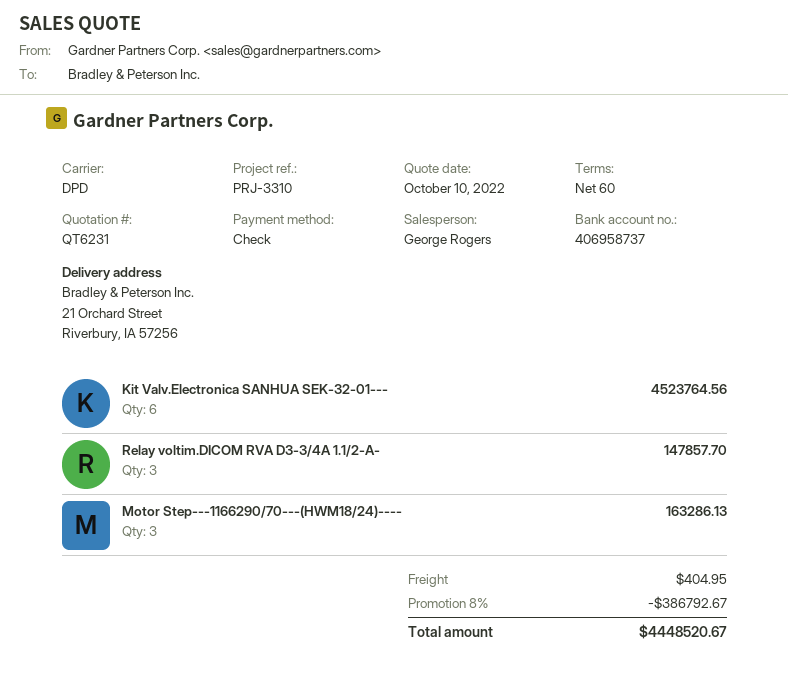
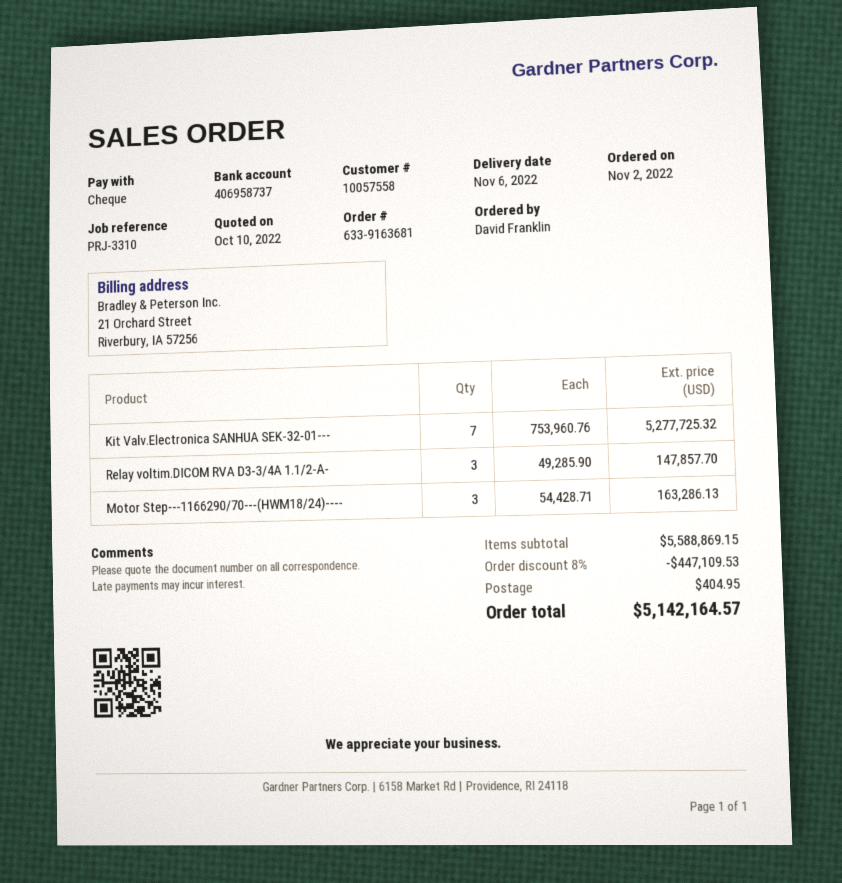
Kit Valv.Electronica SANHUA SEK-32-01---: 6 for 4523764.56 -> 7 for 5277725.32
discount: 8% = 386792.67 -> 8% = 447109.53
total: 4448520.67 -> 5142164.57

